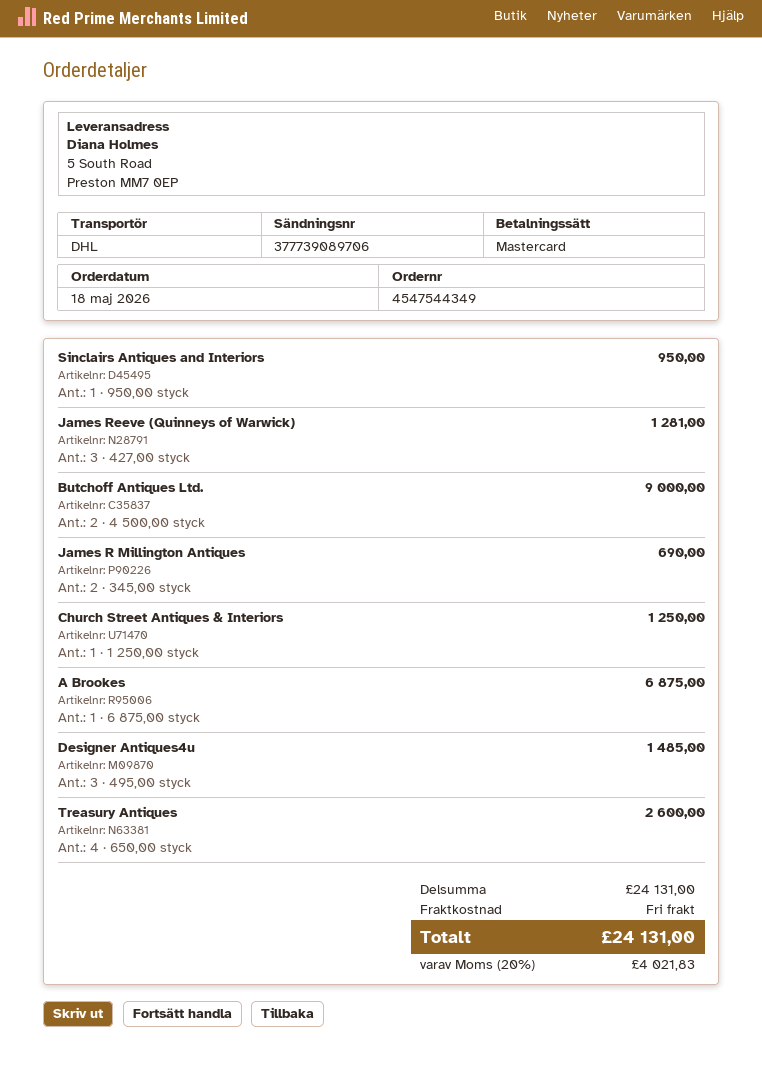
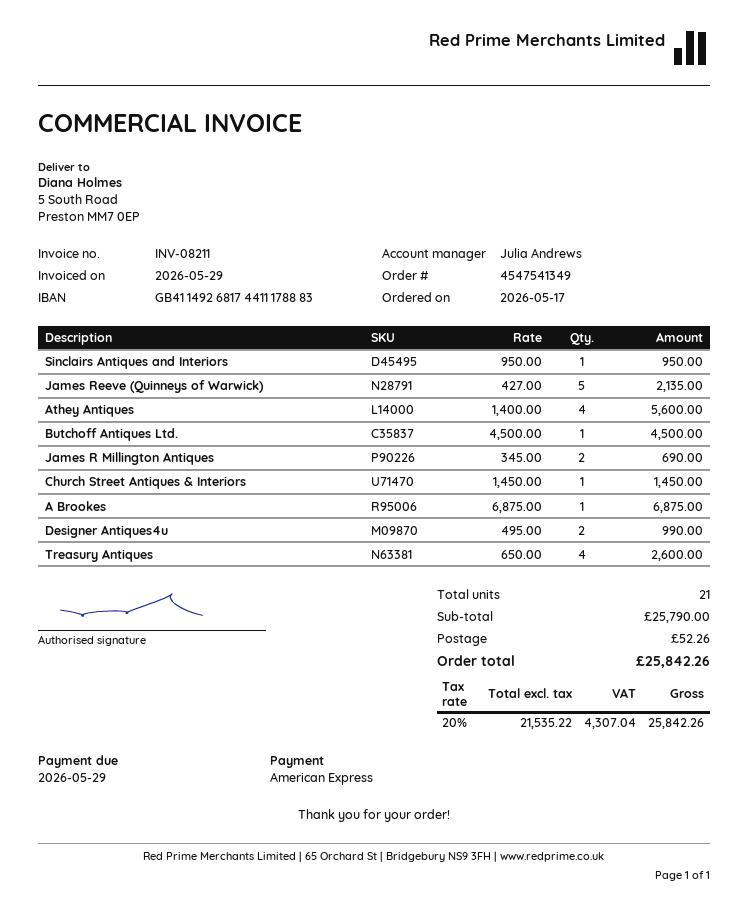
order number: 4547544349 -> 4547541349
order date: 2026-05-18 -> 2026-05-17
payment method: Mastercard -> American Express
James Reeve (Quinneys of Warwick): 3 x 427.00 = 1281.00 -> 5 x 427.00 = 2135.00
Butchoff Antiques Ltd.: 2 x 4500.00 = 9000.00 -> 1 x 4500.00 = 4500.00
Church Street Antiques & Interiors: 1 x 1250.00 = 1250.00 -> 1 x 1450.00 = 1450.00
Designer Antiques4u: 3 x 495.00 = 1485.00 -> 2 x 495.00 = 990.00
Athey Antiques: none -> 4 x 1400.00 = 5600.00
subtotal: 24131.00 -> 25790.00
shipping: 0.00 -> 52.26
tax: 20% = 4021.83 -> 20% = 4307.04
total: 24131.00 -> 25842.26

